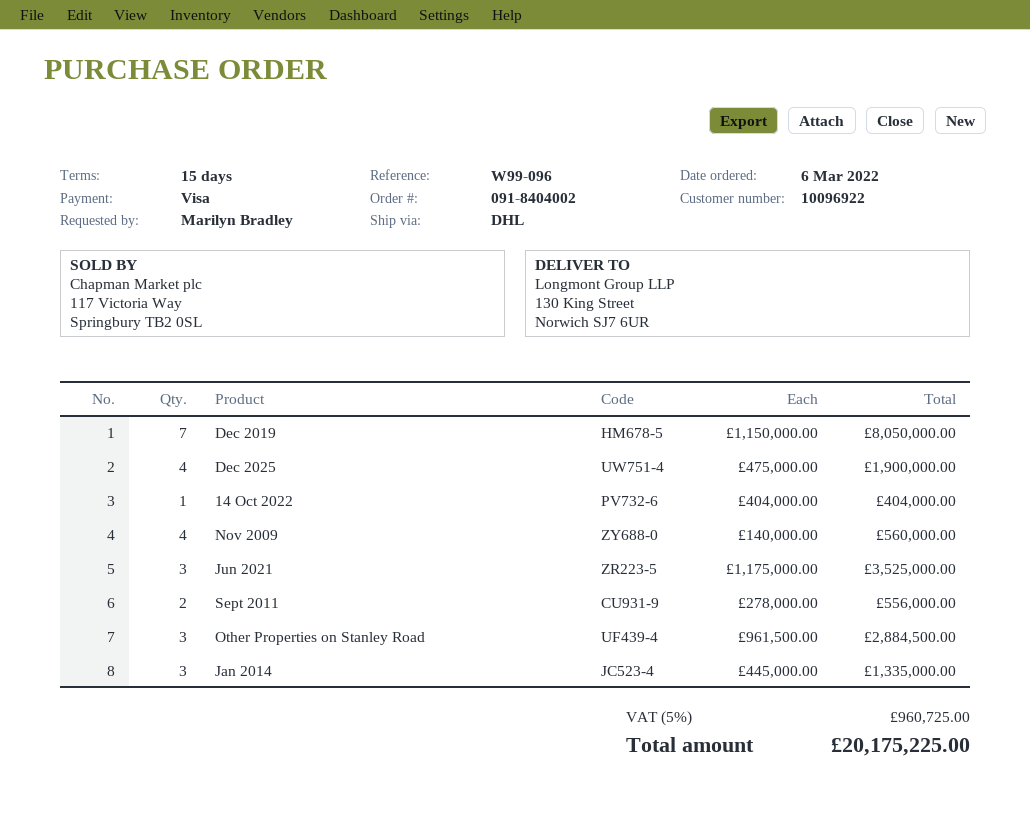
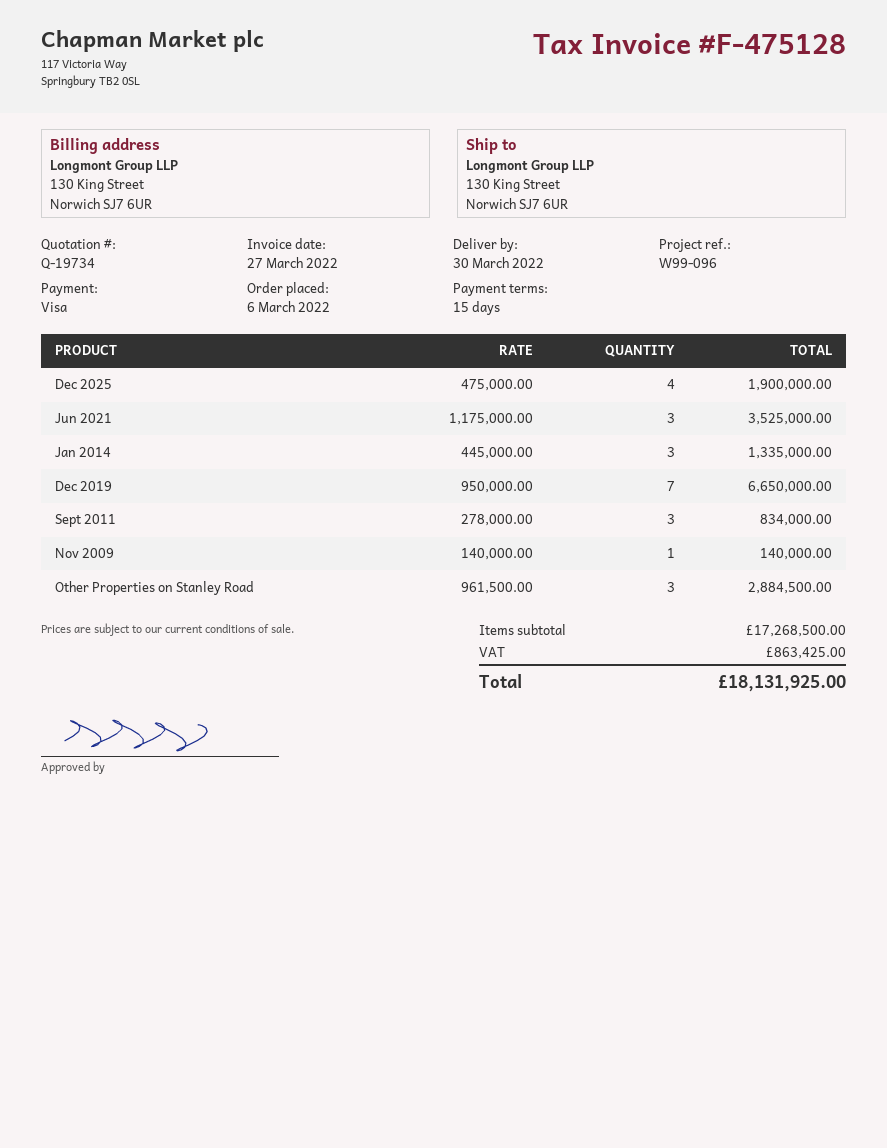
Dec 2019: 7 x 1150000.00 = 8050000.00 -> 7 x 950000.00 = 6650000.00
14 Oct 2022: 1 x 404000.00 = 404000.00 -> none
Nov 2009: 4 x 140000.00 = 560000.00 -> 1 x 140000.00 = 140000.00
Sept 2011: 2 x 278000.00 = 556000.00 -> 3 x 278000.00 = 834000.00
tax: 960725.00 -> 863425.00
total: 20175225.00 -> 18131925.00

